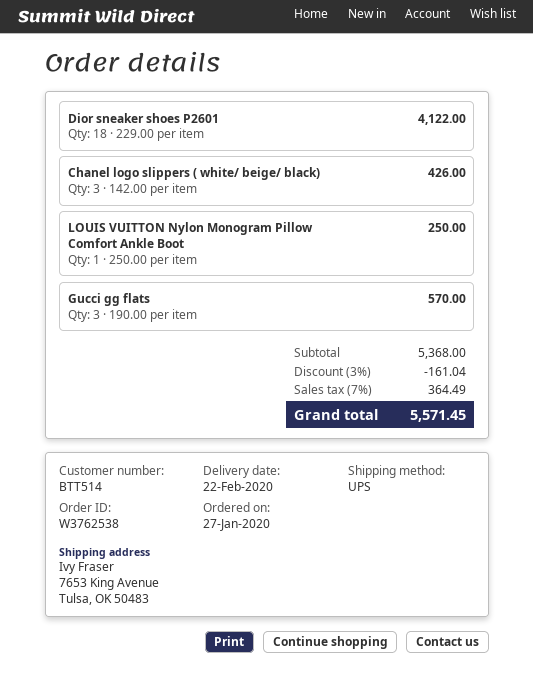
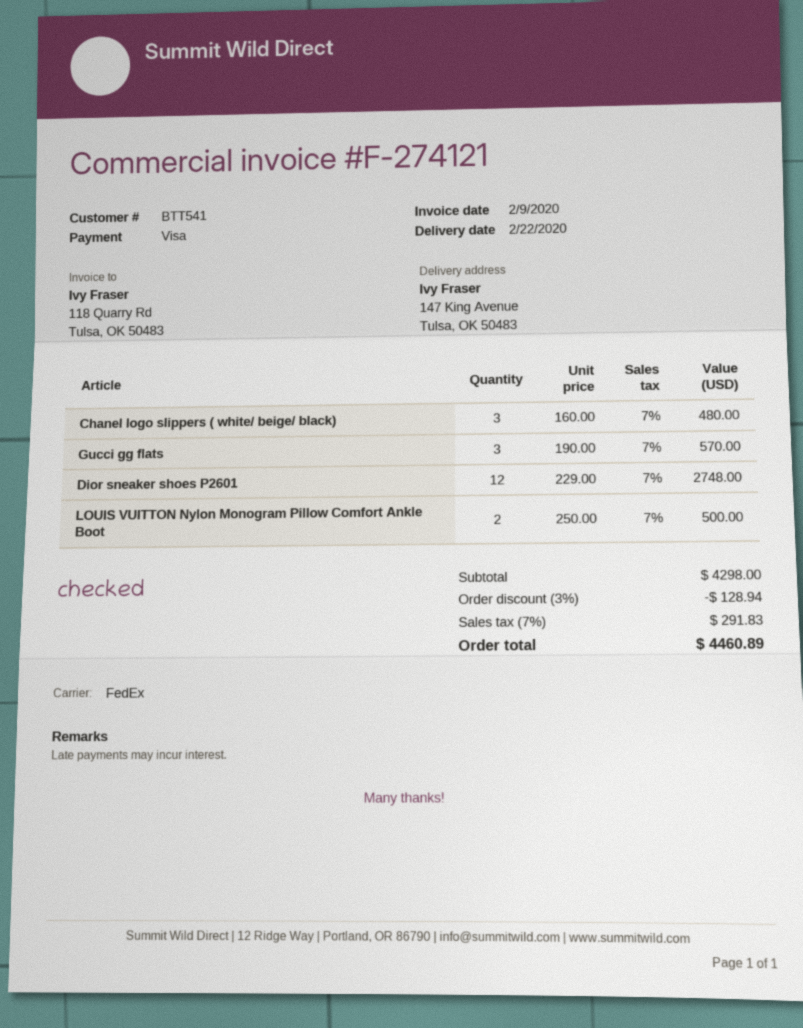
customer number: BTT514 -> BTT541
shipping method: UPS -> FedEx
ship to: 7653 King Avenue, Tulsa, OK 50483 -> 147 King Avenue, Tulsa, OK 50483
Dior sneaker shoes P2601: 18 x 229.00 = 4122.00 -> 12 x 229.00 = 2748.00
Chanel logo slippers ( white/ beige/ black): 3 x 142.00 = 426.00 -> 3 x 160.00 = 480.00
LOUIS VUITTON Nylon Monogram Pillow Comfort Ankle Boot: 1 x 250.00 = 250.00 -> 2 x 250.00 = 500.00
subtotal: 5368.00 -> 4298.00
discount: 3% = 161.04 -> 3% = 128.94
tax: 7% = 364.49 -> 7% = 291.83
total: 5571.45 -> 4460.89

